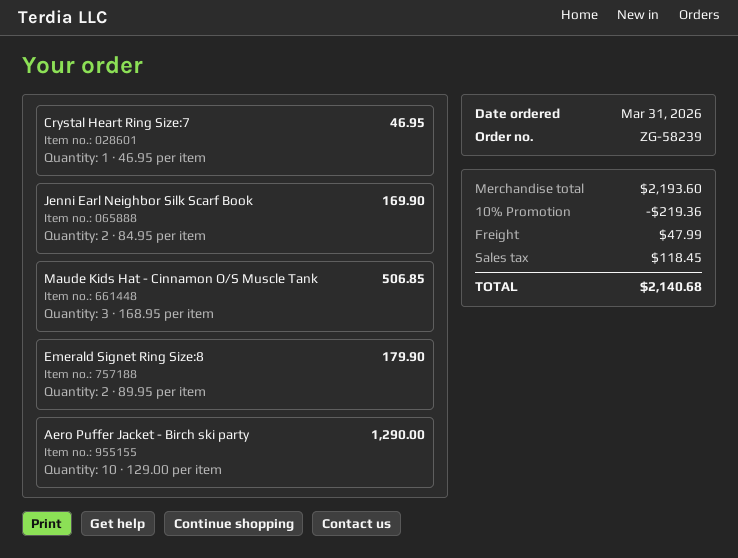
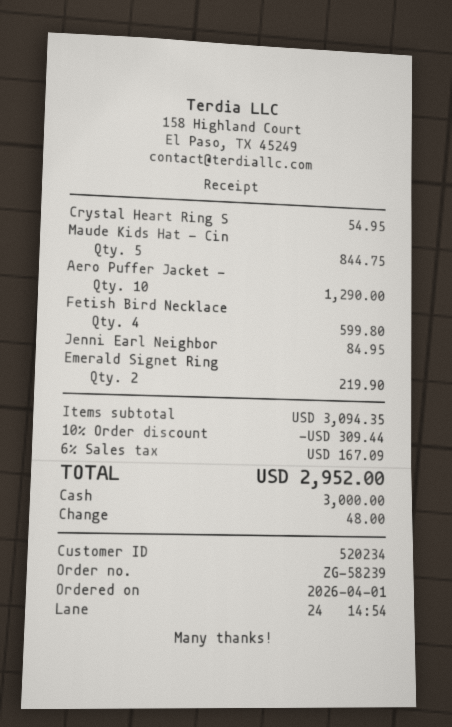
order date: 2026-03-31 -> 2026-04-01
Crystal Heart Ring Size:7: 1 for 46.95 -> 1 for 54.95
Jenni Earl Neighbor Silk Scarf Book: 2 for 169.90 -> 1 for 84.95
Maude Kids Hat - Cinnamon O/S Muscle Tank: 3 for 506.85 -> 5 for 844.75
Emerald Signet Ring Size:8: 2 for 179.90 -> 2 for 219.90
Fetish Bird Necklace: none -> 4 for 599.80
subtotal: 2193.60 -> 3094.35
discount: 10% = 219.36 -> 10% = 309.44
shipping: 47.99 -> none
tax: 118.45 -> 167.09
total: 2140.68 -> 2952.00

